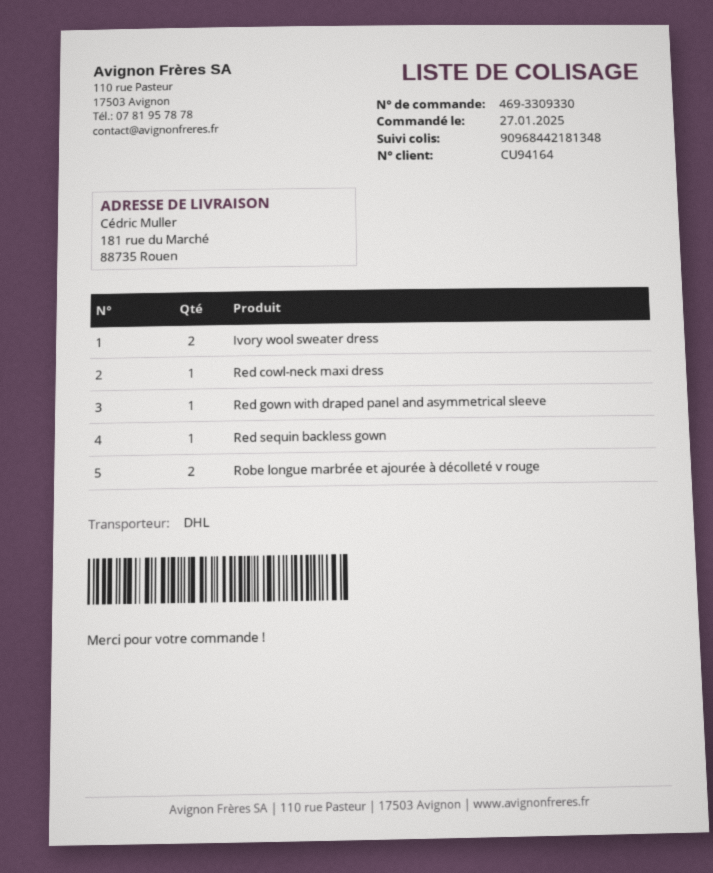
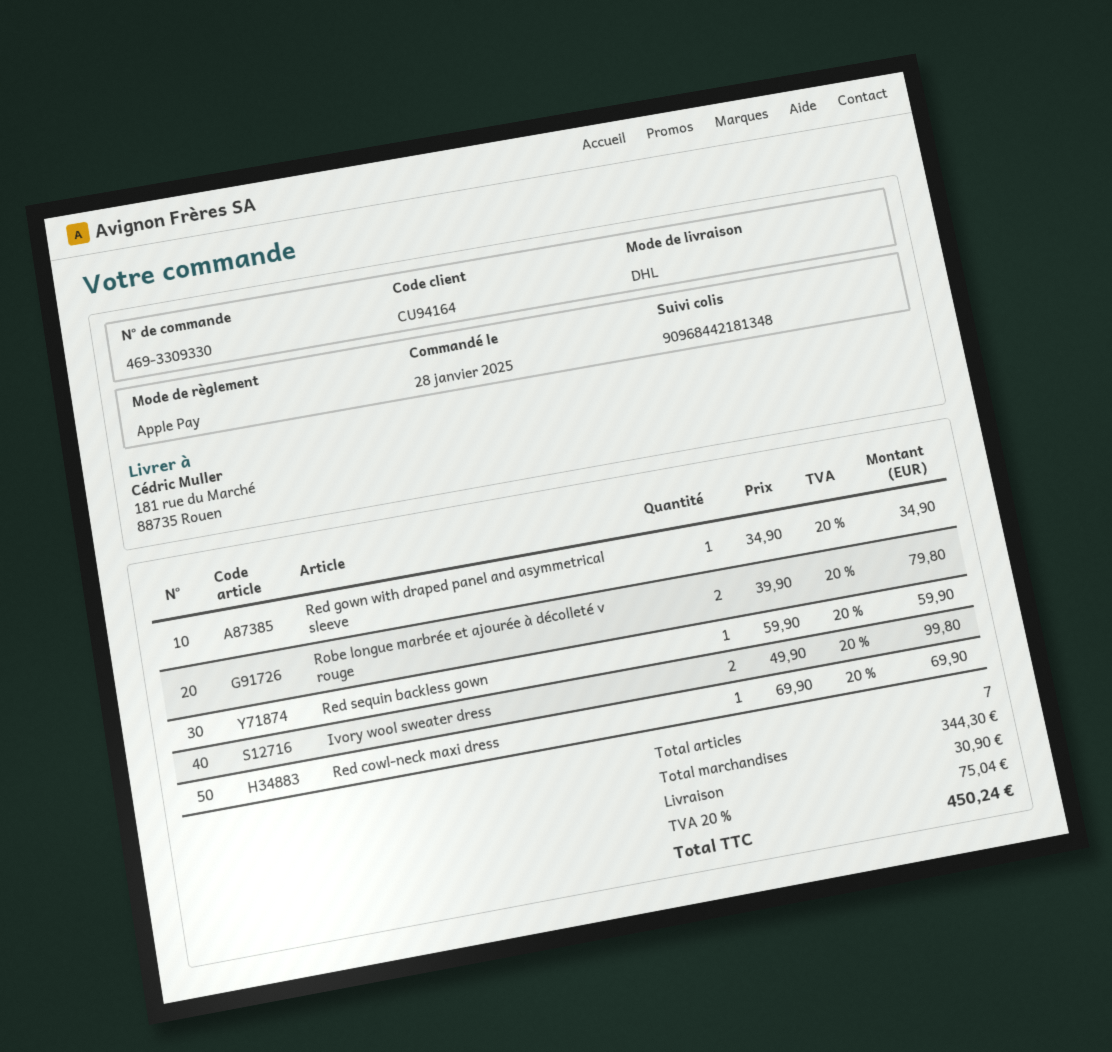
order date: 2025-01-27 -> 2025-01-28

